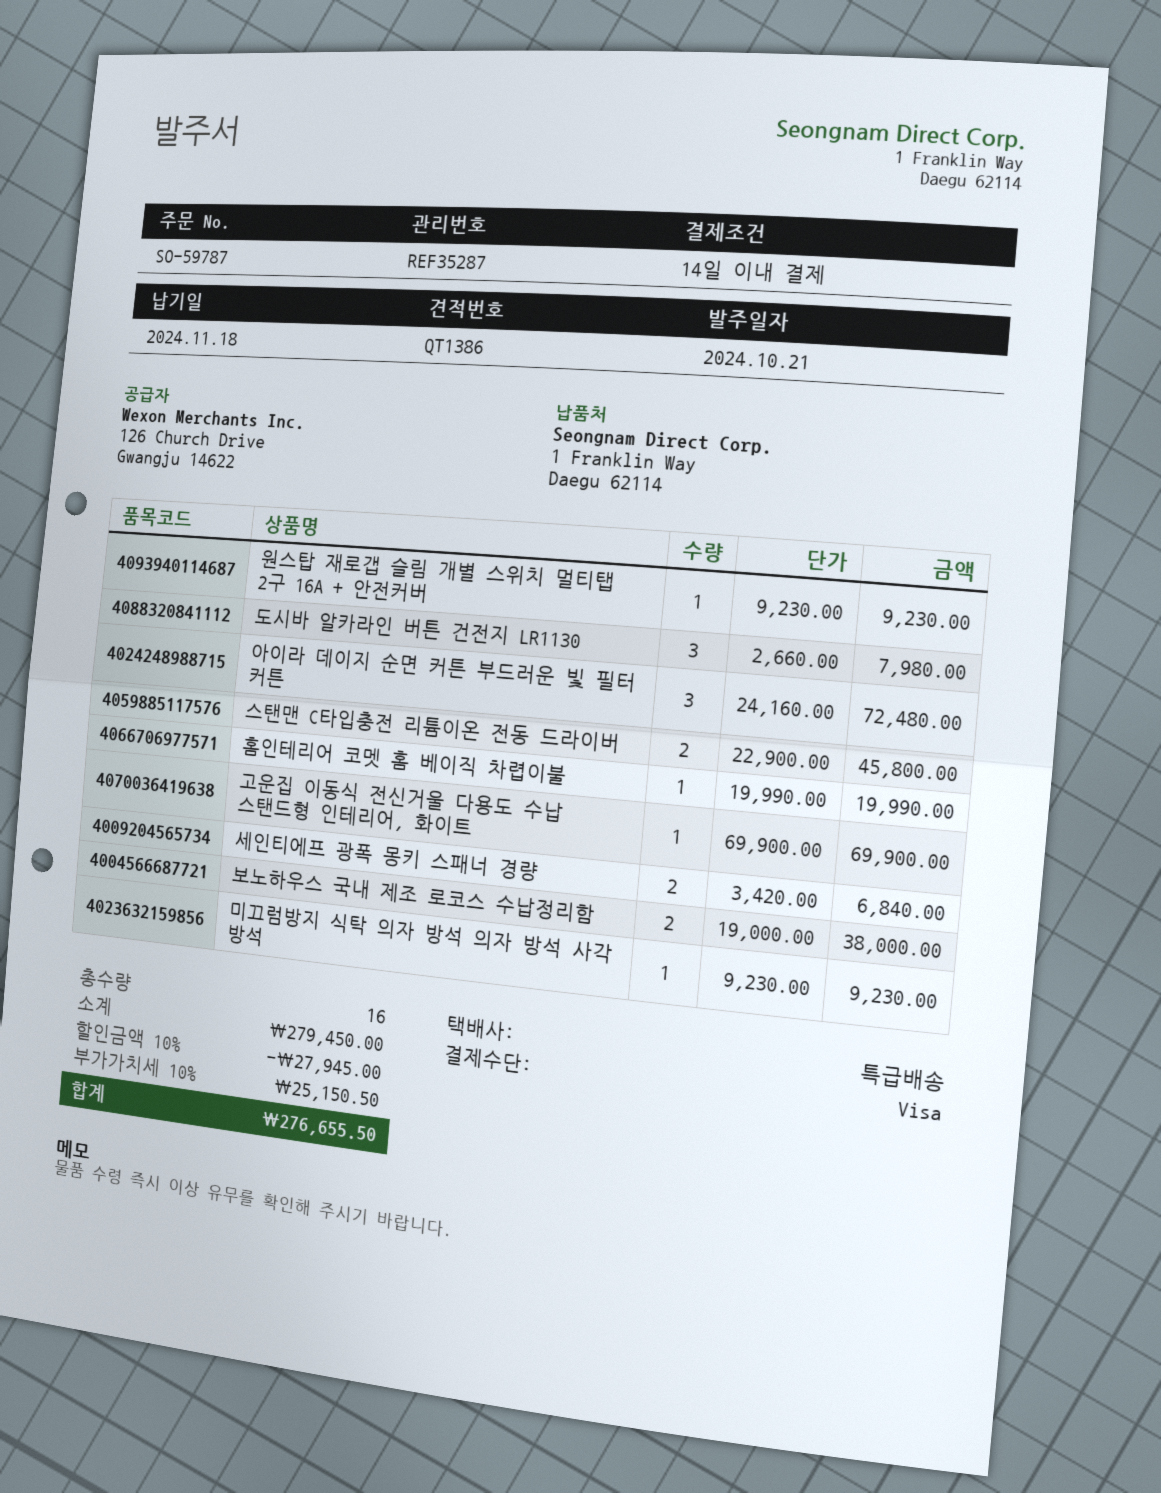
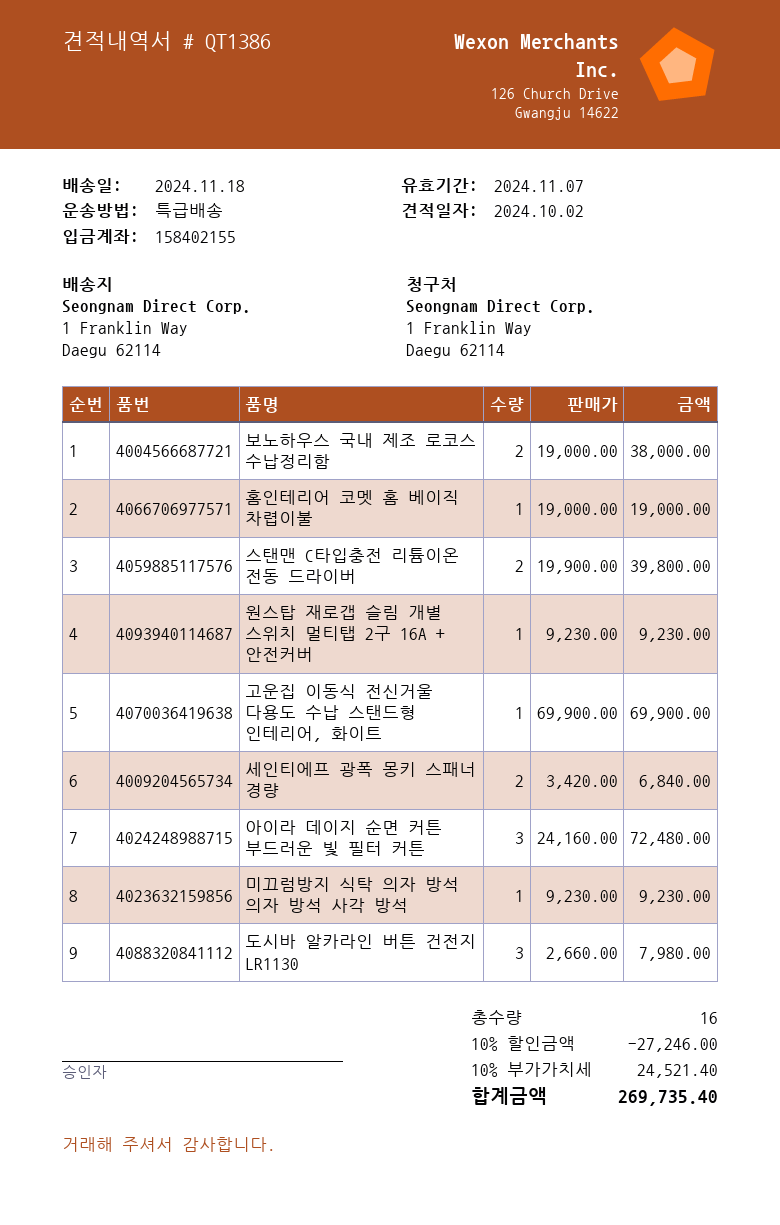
스탠맨 C타입충전 리튬이온 전동 드라이버: 2 x 22900.00 = 45800.00 -> 2 x 19900.00 = 39800.00
홈인테리어 코멧 홈 베이직 차렵이불: 1 x 19990.00 = 19990.00 -> 1 x 19000.00 = 19000.00
discount: 10% = 27945.00 -> 10% = 27246.00
tax: 10% = 25150.50 -> 10% = 24521.40
total: 276655.50 -> 269735.40

